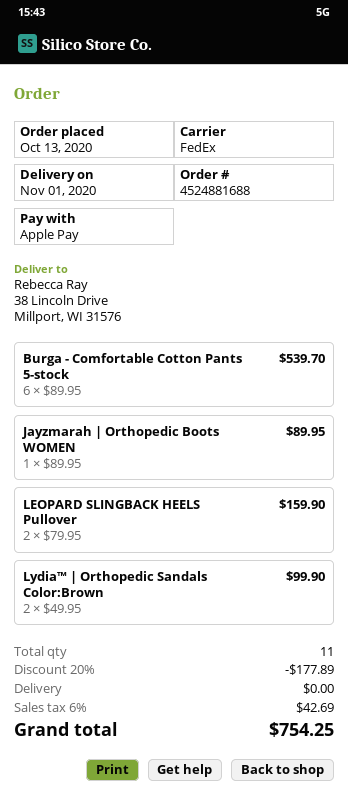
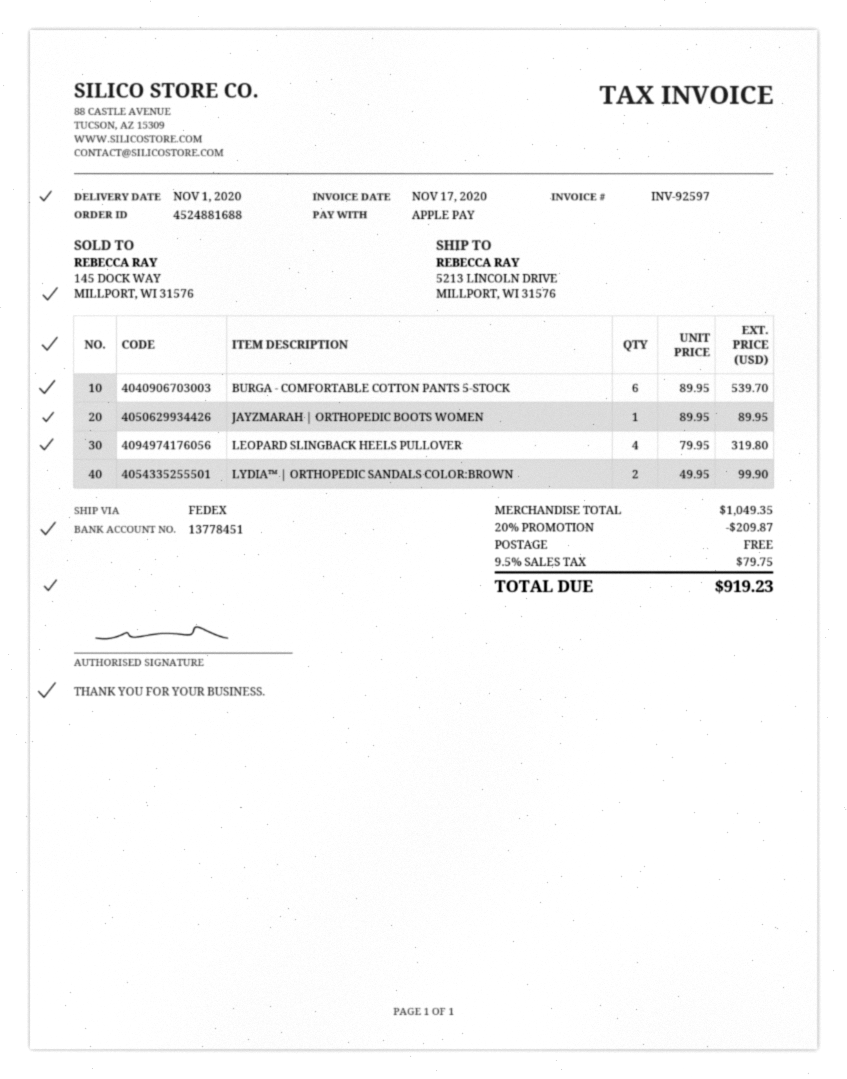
ship to: 38 Lincoln Drive, Millport, WI 31576 -> 5213 LINCOLN DRIVE, MILLPORT, WI 31576
LEOPARD SLINGBACK HEELS Pullover: 2 x 79.95 = 159.90 -> 4 x 79.95 = 319.80
discount: 20% = 177.89 -> 20% = 209.87
tax: 6% = 42.69 -> 9.5% = 79.75
total: 754.25 -> 919.23

